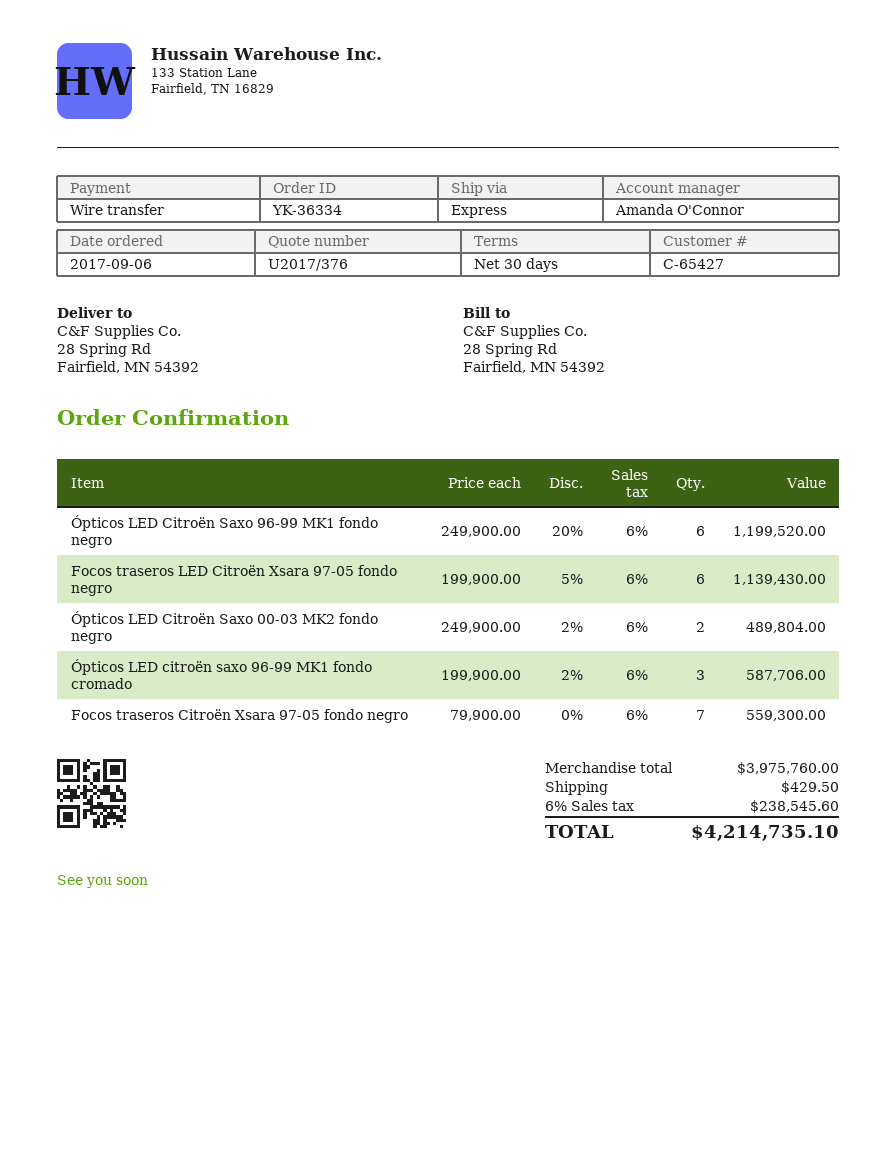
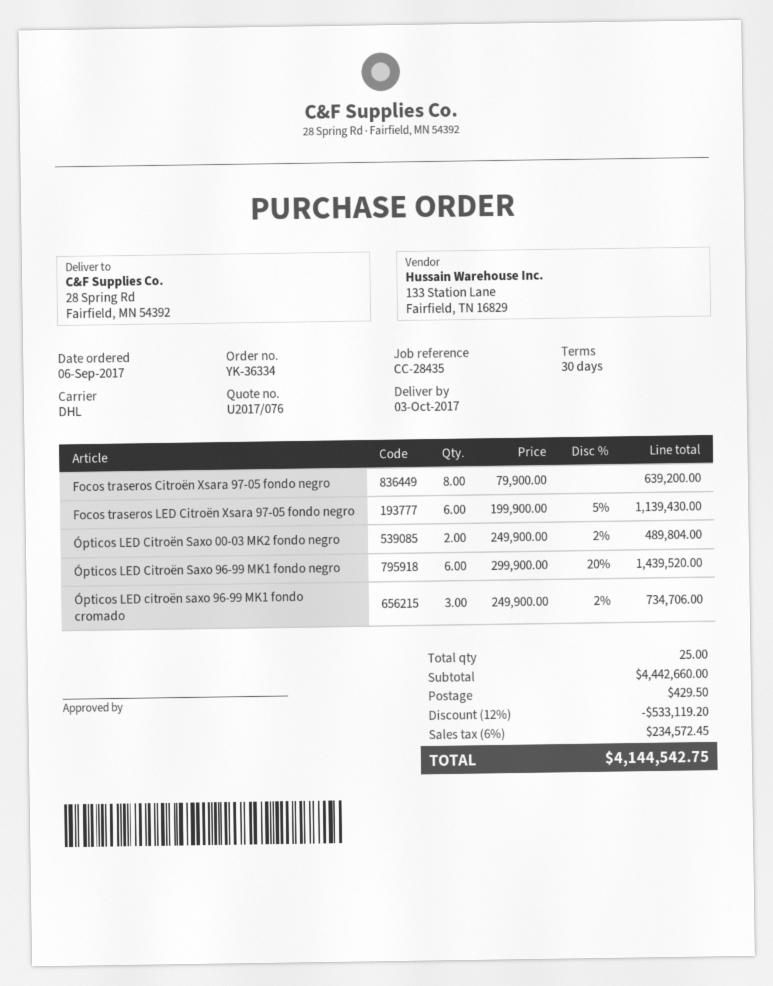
quote number: U2017/376 -> U2017/076
shipping method: express -> DHL
Ópticos LED Citroën Saxo 96-99 MK1 fondo negro: 6 x 249900.00 - 20% = 1199520.00 -> 6 x 299900.00 - 20% = 1439520.00
Ópticos LED citroën saxo 96-99 MK1 fondo cromado: 3 x 199900.00 - 2% = 587706.00 -> 3 x 249900.00 - 2% = 734706.00
Focos traseros Citroën Xsara 97-05 fondo negro: 7 x 79900.00 = 559300.00 -> 8 x 79900.00 = 639200.00
subtotal: 3975760.00 -> 4442660.00
discount: none -> 12% = 533119.20
tax: 6% = 238545.60 -> 6% = 234572.45
total: 4214735.10 -> 4144542.75

